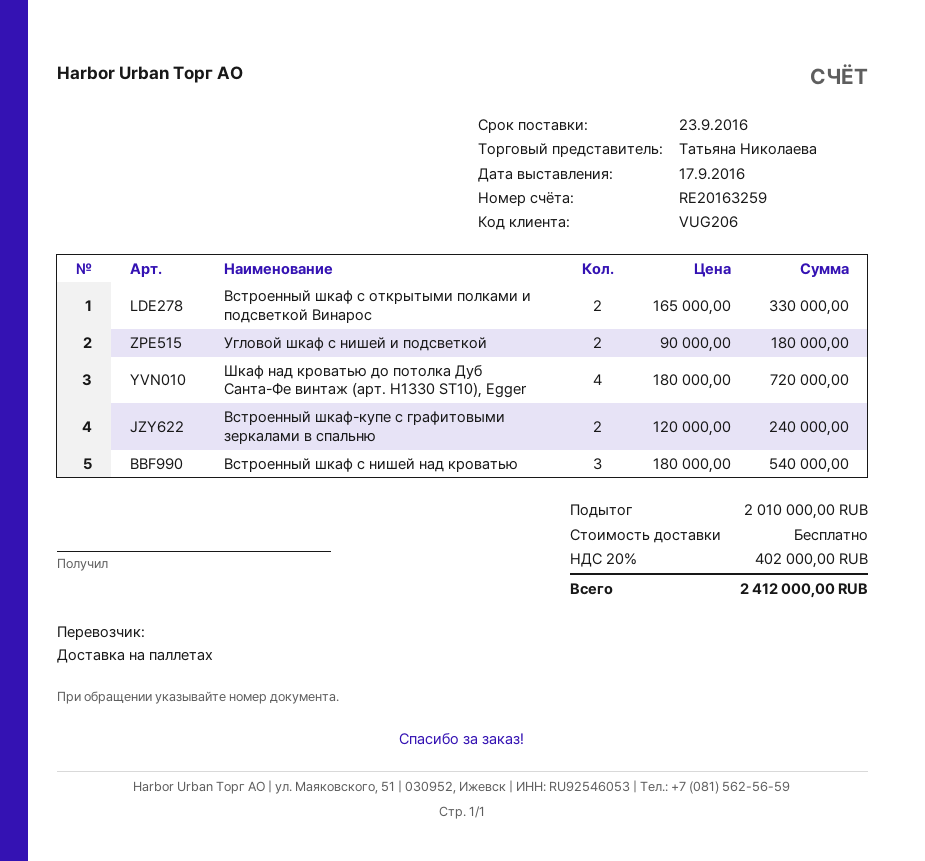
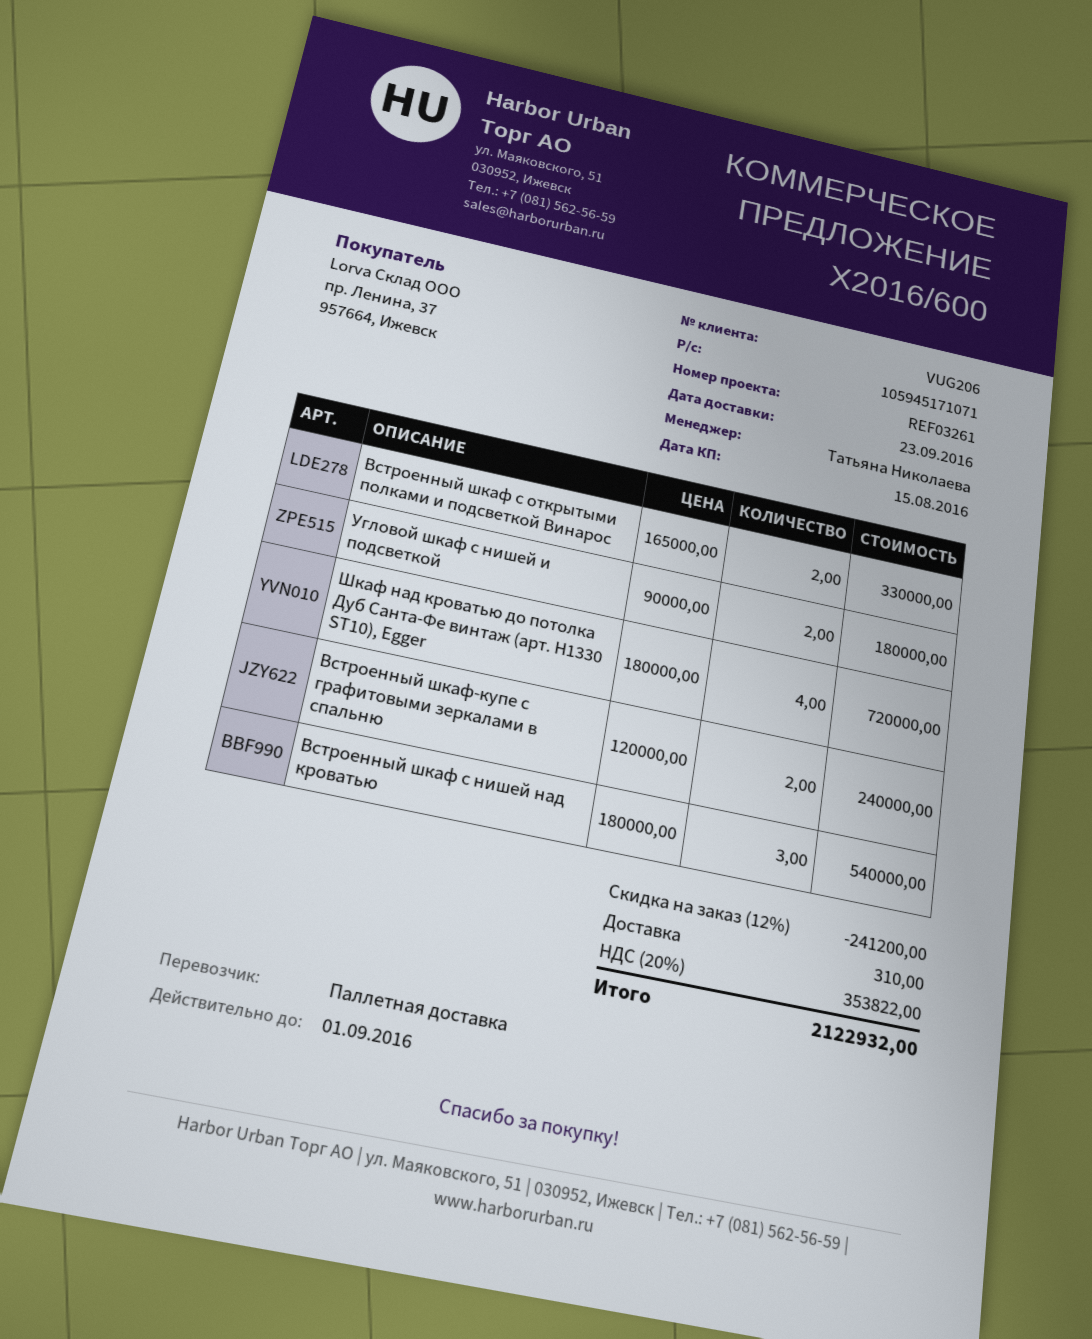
discount: none -> 12% = 241200.00
shipping: 0.00 -> 310.00
tax: 20% = 402000.00 -> 20% = 353822.00
total: 2412000.00 -> 2122932.00

